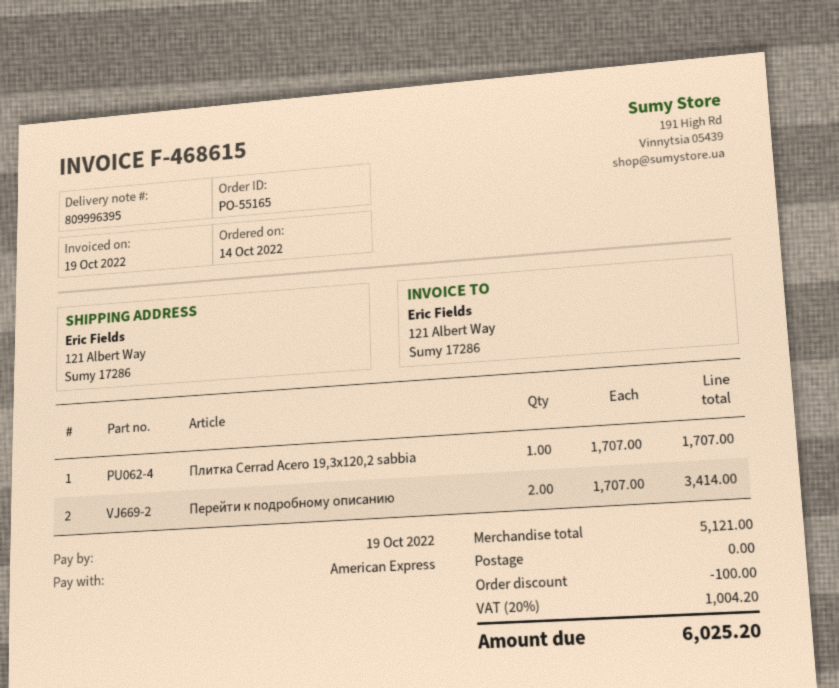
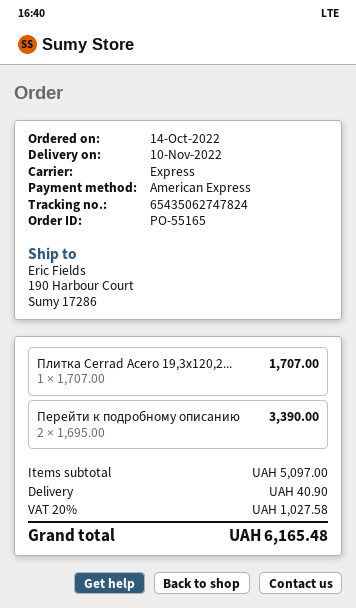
ship to: 121 Albert Way, Sumy 17286 -> 190 Harbour Court, Sumy 17286
Перейти к подробному описанию: 2 x 1707.00 = 3414.00 -> 2 x 1695.00 = 3390.00
subtotal: 5121.00 -> 5097.00
discount: 100.00 -> none
shipping: 0.00 -> 40.90
tax: 20% = 1004.20 -> 20% = 1027.58
total: 6025.20 -> 6165.48

